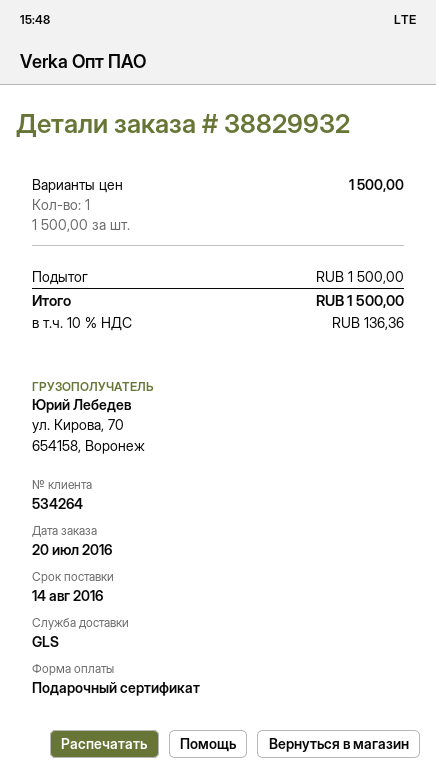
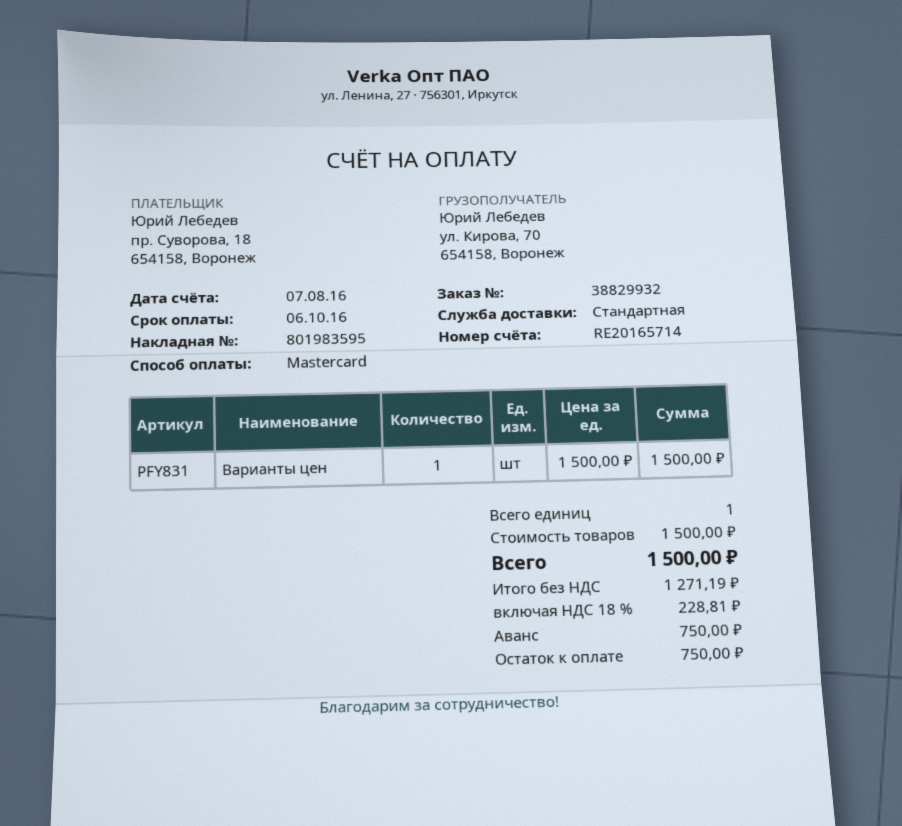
payment method: gift card -> Mastercard
shipping method: GLS -> standard
tax: 10% = 136.36 -> 18% = 228.81

